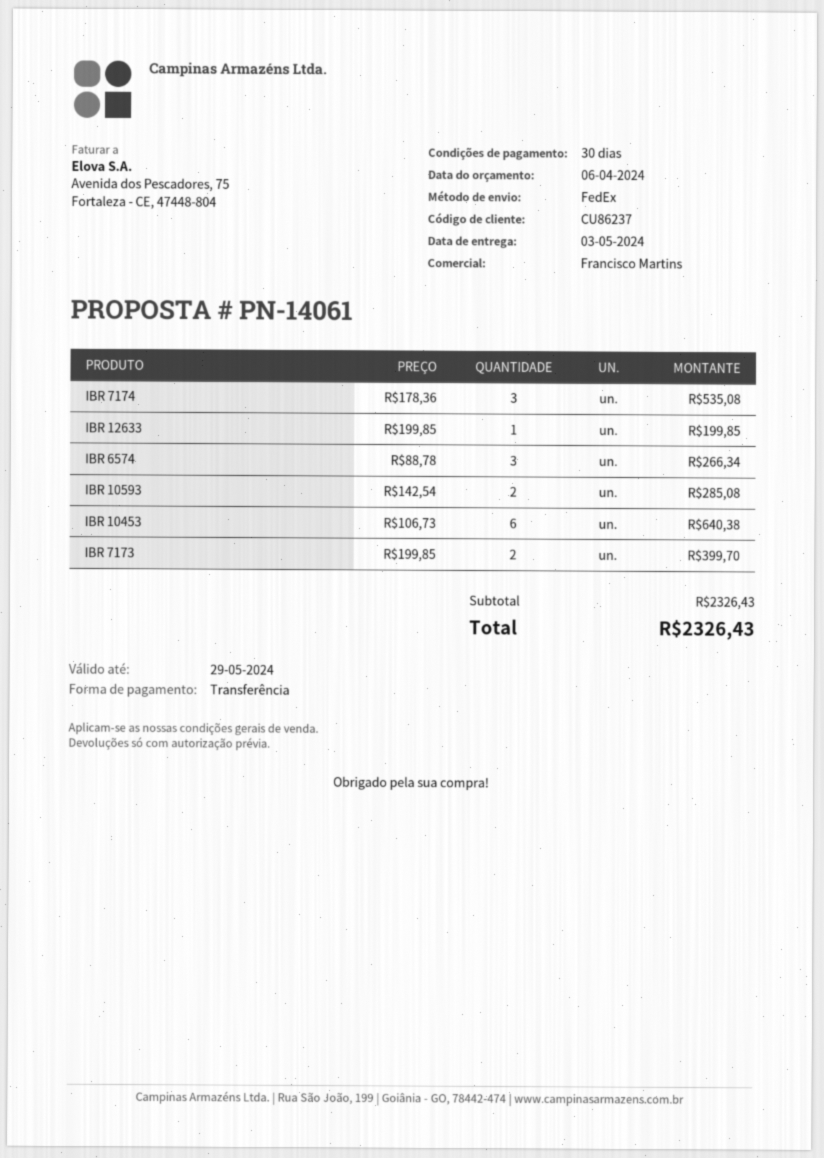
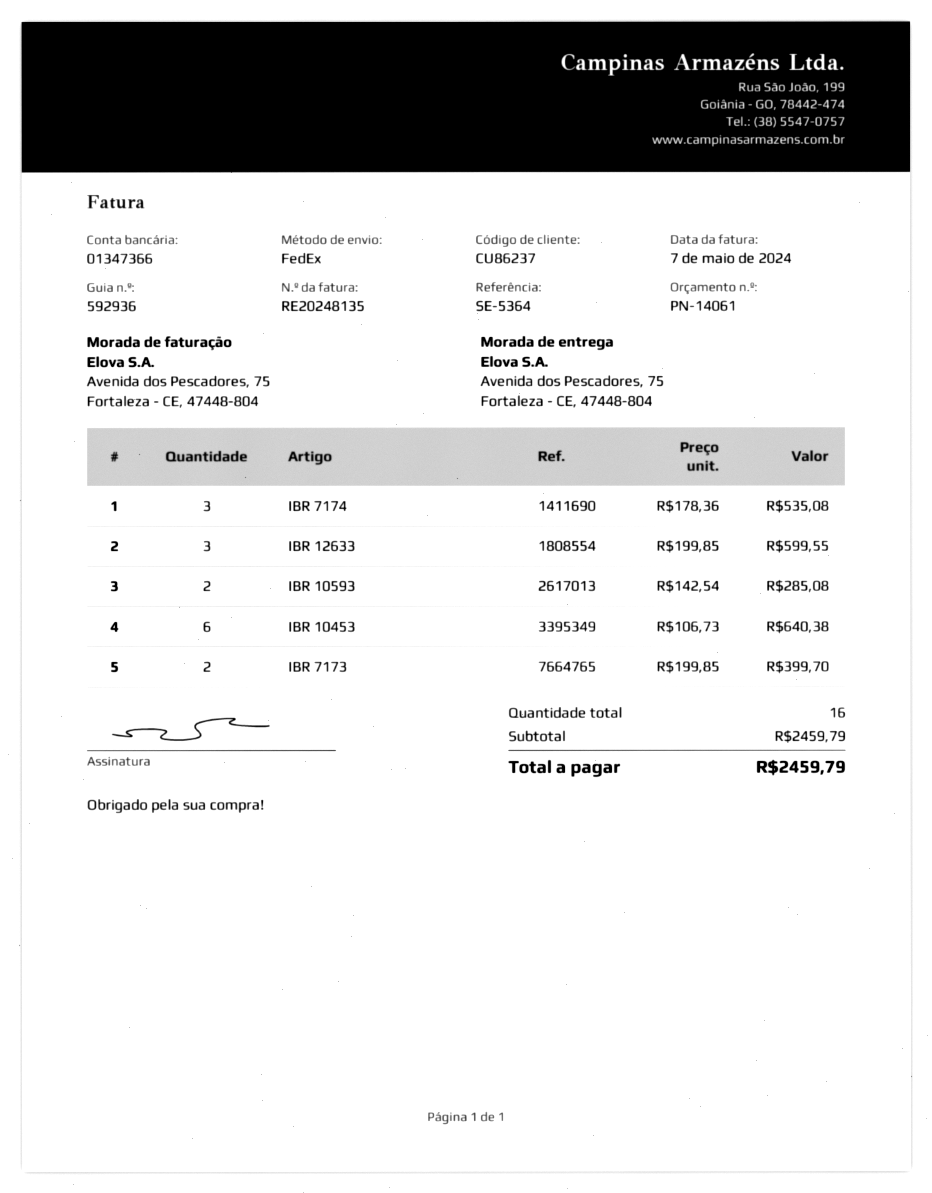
IBR 12633: 1 x 199.85 = 199.85 -> 3 x 199.85 = 599.55
IBR 6574: 3 x 88.78 = 266.34 -> none
subtotal: 2326.43 -> 2459.79
total: 2326.43 -> 2459.79

